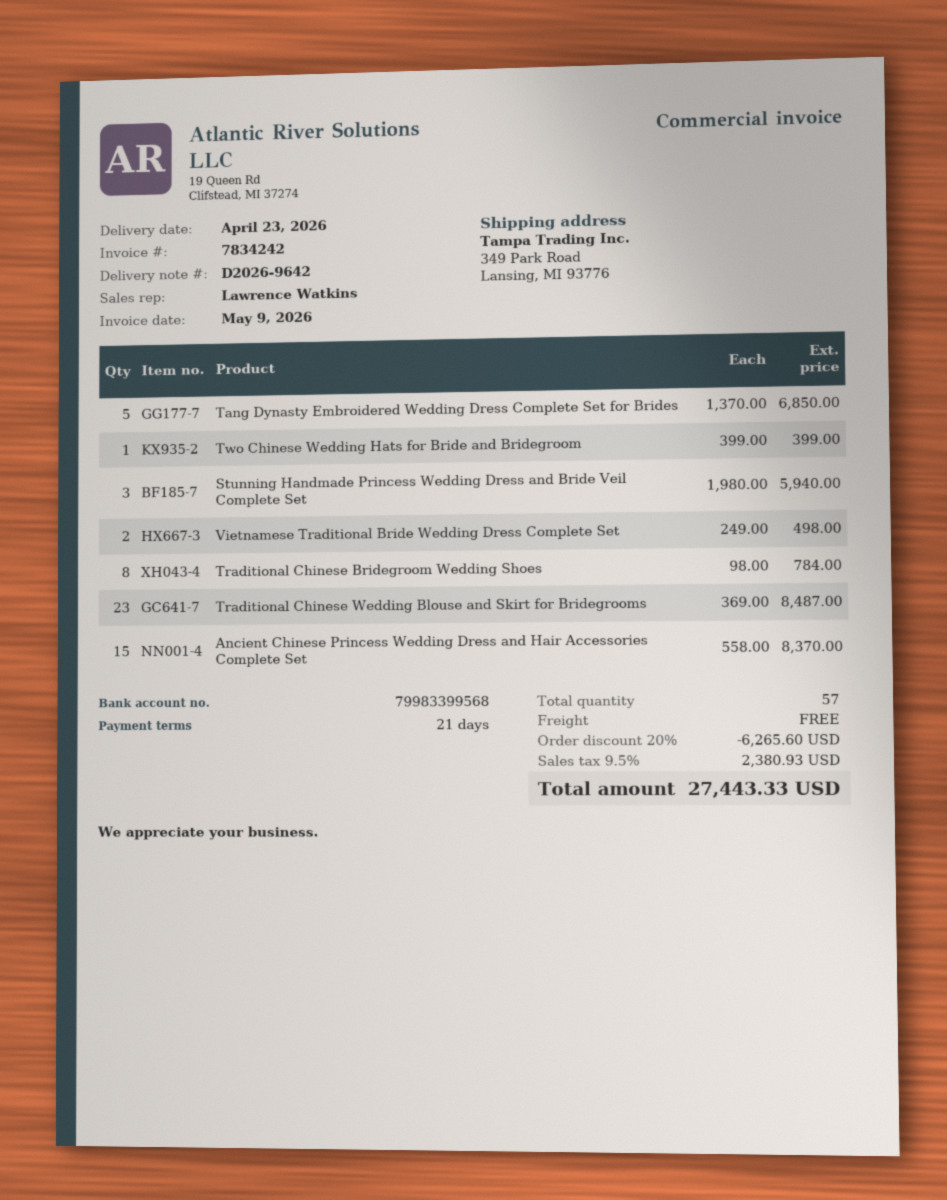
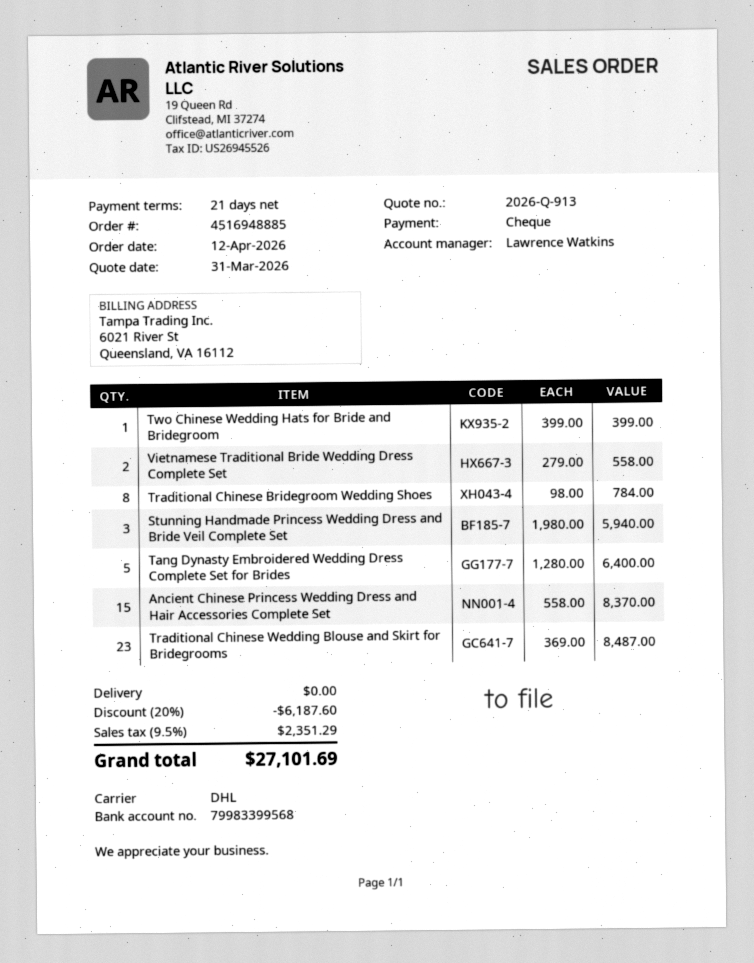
Tang Dynasty Embroidered Wedding Dress Complete Set for Brides: 5 x 1370.00 = 6850.00 -> 5 x 1280.00 = 6400.00
Vietnamese Traditional Bride Wedding Dress Complete Set: 2 x 249.00 = 498.00 -> 2 x 279.00 = 558.00
discount: 20% = 6265.60 -> 20% = 6187.60
tax: 9.5% = 2380.93 -> 9.5% = 2351.29
total: 27443.33 -> 27101.69

